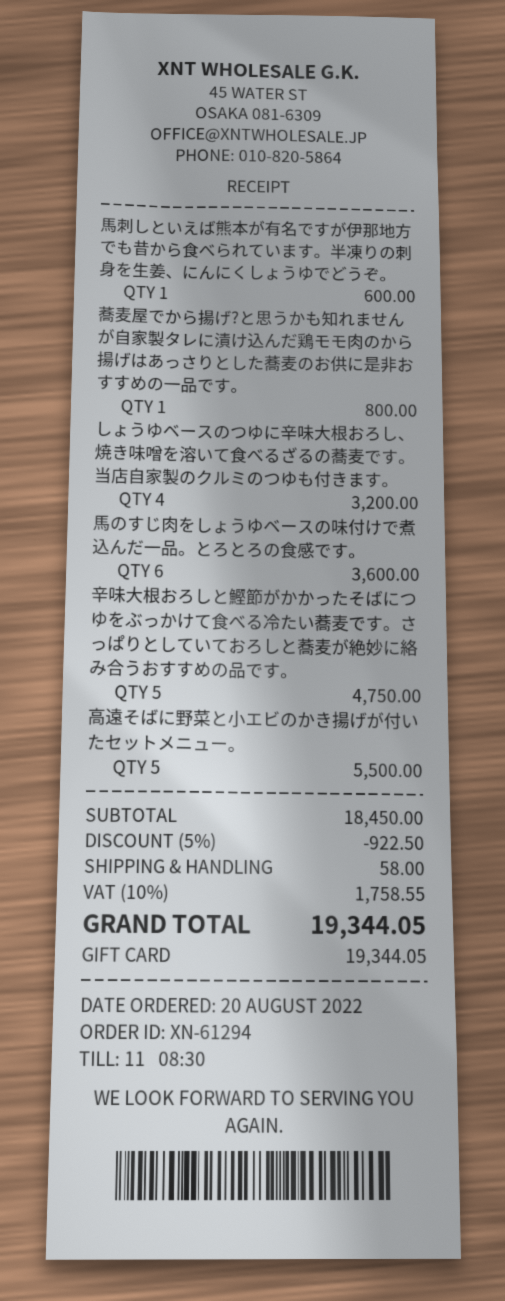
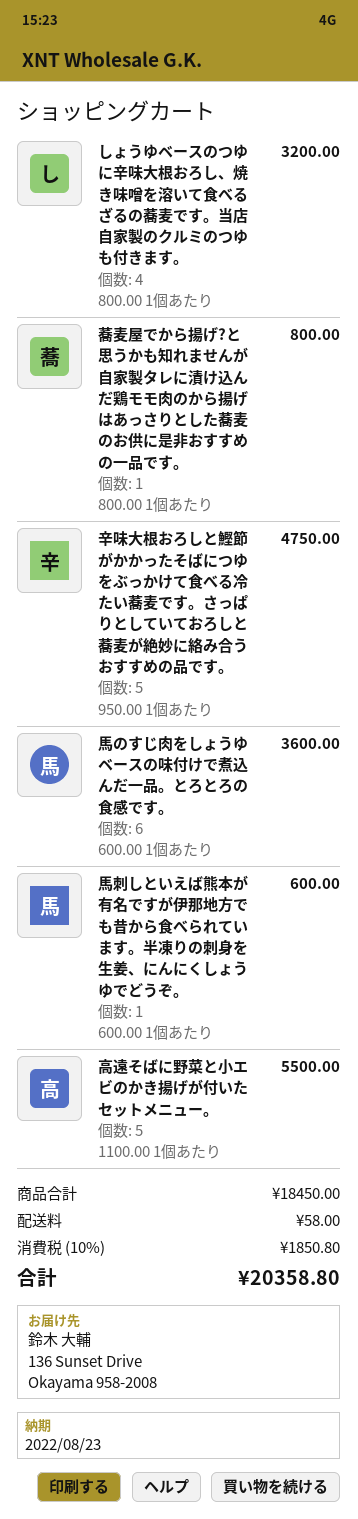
discount: 5% = 922.50 -> none
tax: 10% = 1758.55 -> 10% = 1850.80
total: 19344.05 -> 20358.80

